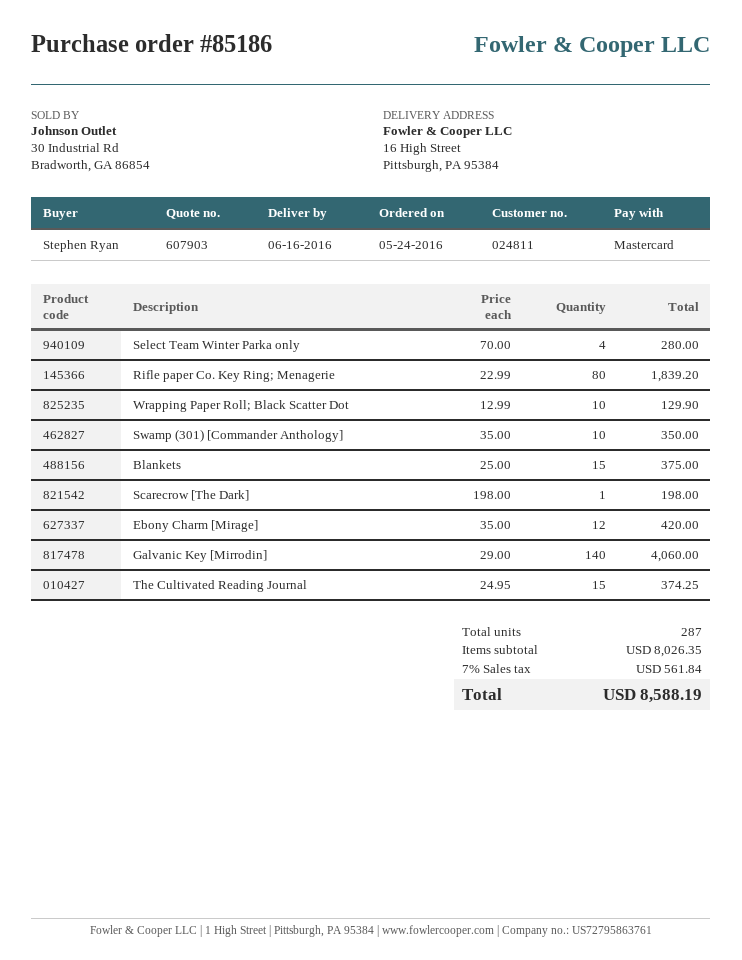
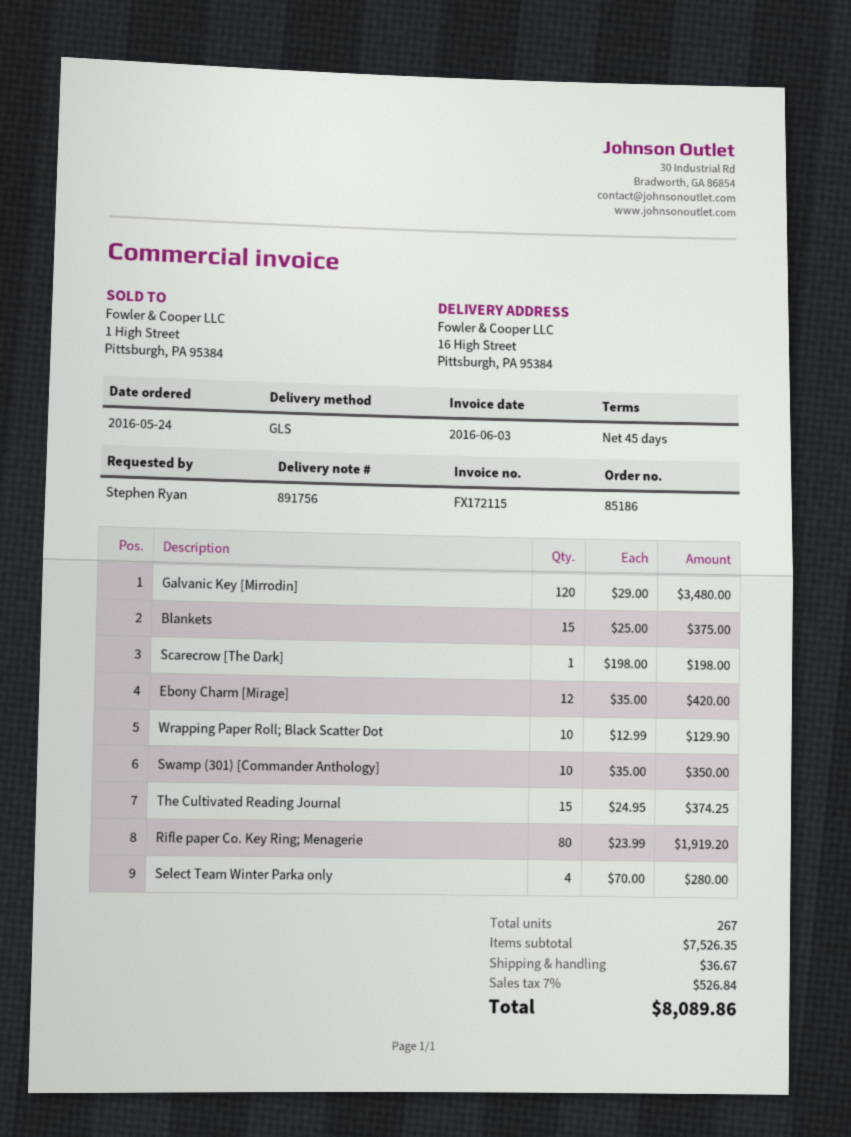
Rifle paper Co. Key Ring; Menagerie: 80 x 22.99 = 1839.20 -> 80 x 23.99 = 1919.20
Galvanic Key [Mirrodin]: 140 x 29.00 = 4060.00 -> 120 x 29.00 = 3480.00
total quantity: 287 -> 267
subtotal: 8026.35 -> 7526.35
shipping: none -> 36.67
tax: 7% = 561.84 -> 7% = 526.84
total: 8588.19 -> 8089.86

